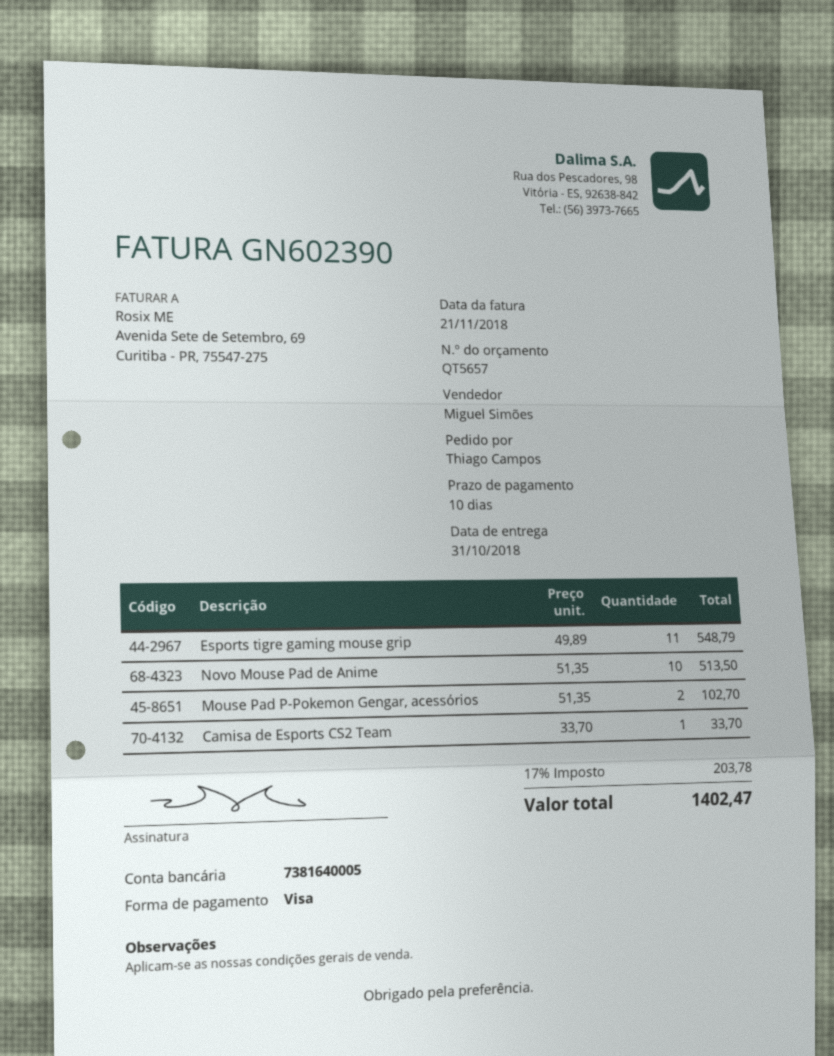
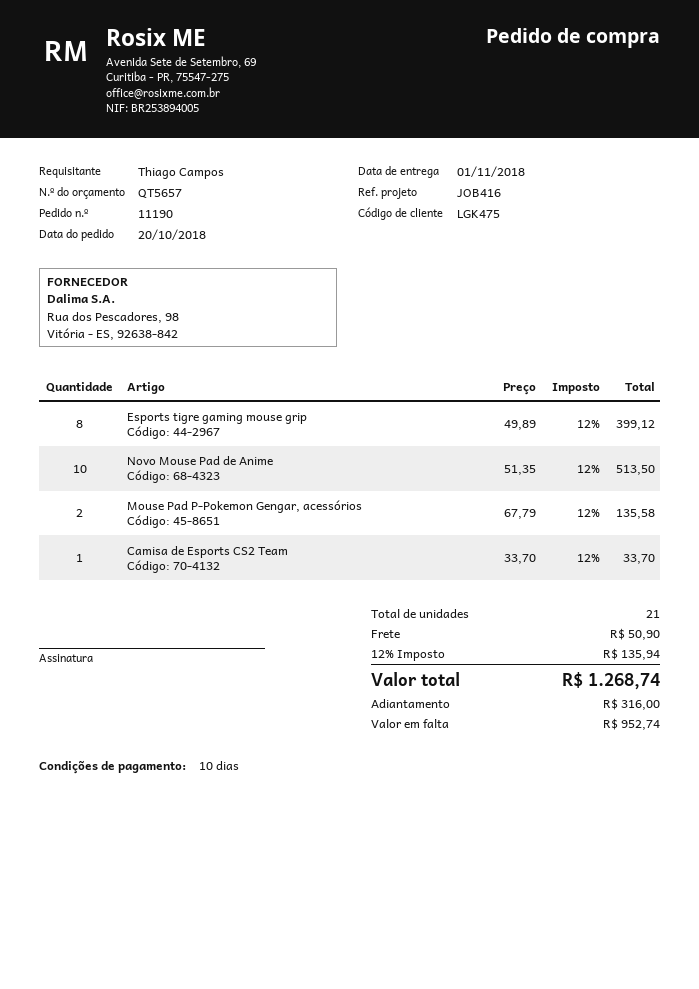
delivery date: 2018-10-31 -> 2018-11-01
Esports tigre gaming mouse grip: 11 x 49.89 = 548.79 -> 8 x 49.89 = 399.12
Mouse Pad P-Pokemon Gengar, acessórios: 2 x 51.35 = 102.70 -> 2 x 67.79 = 135.58
shipping: none -> 50.90
tax: 17% = 203.78 -> 12% = 135.94
total: 1402.47 -> 1268.74

